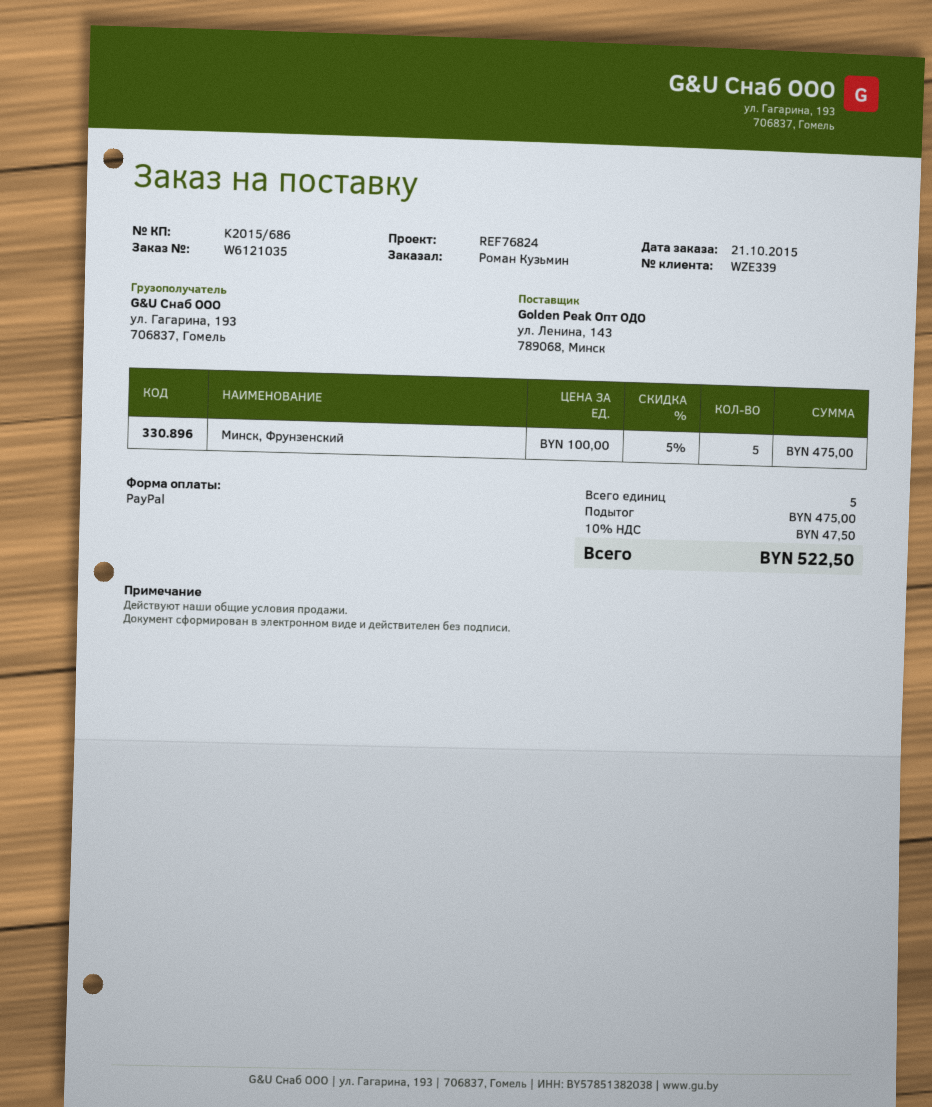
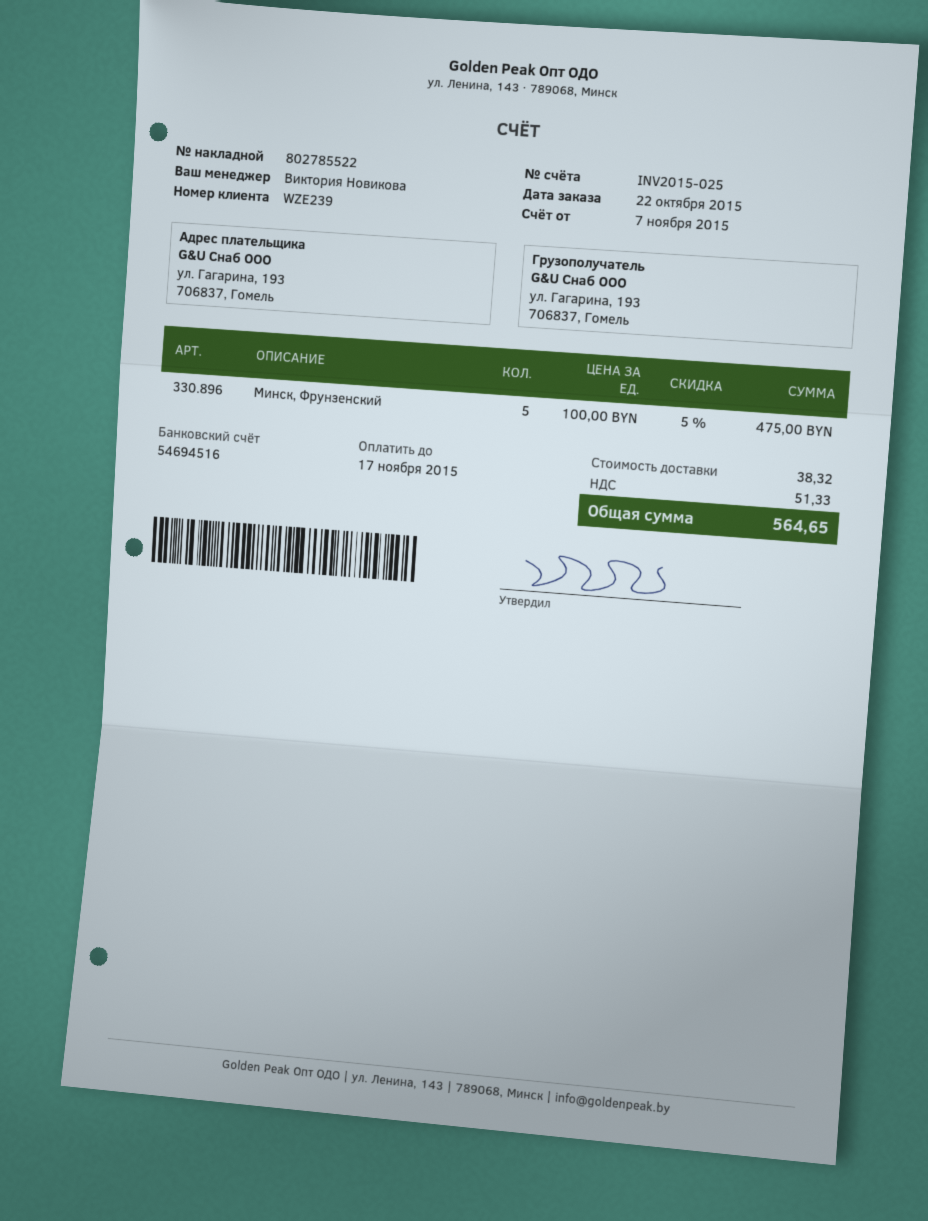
order date: 2015-10-21 -> 2015-10-22
customer number: WZE339 -> WZE239
shipping: none -> 38.32
tax: 47.50 -> 51.33
total: 522.50 -> 564.65

